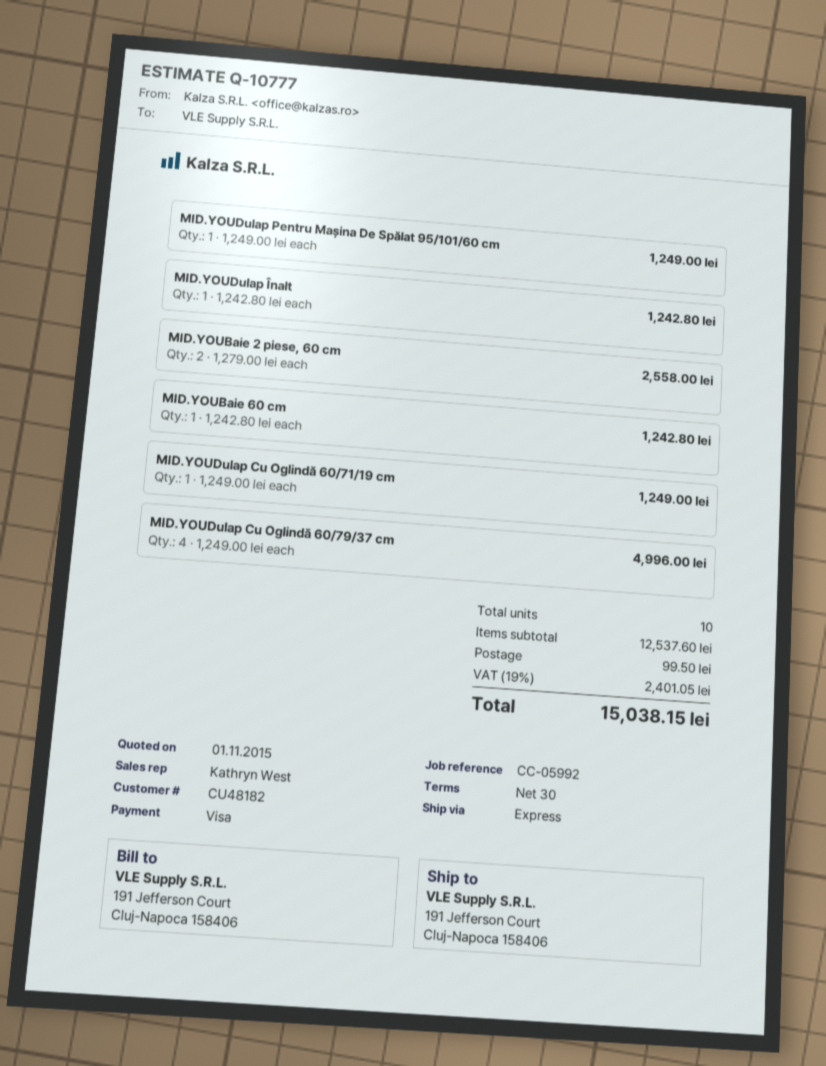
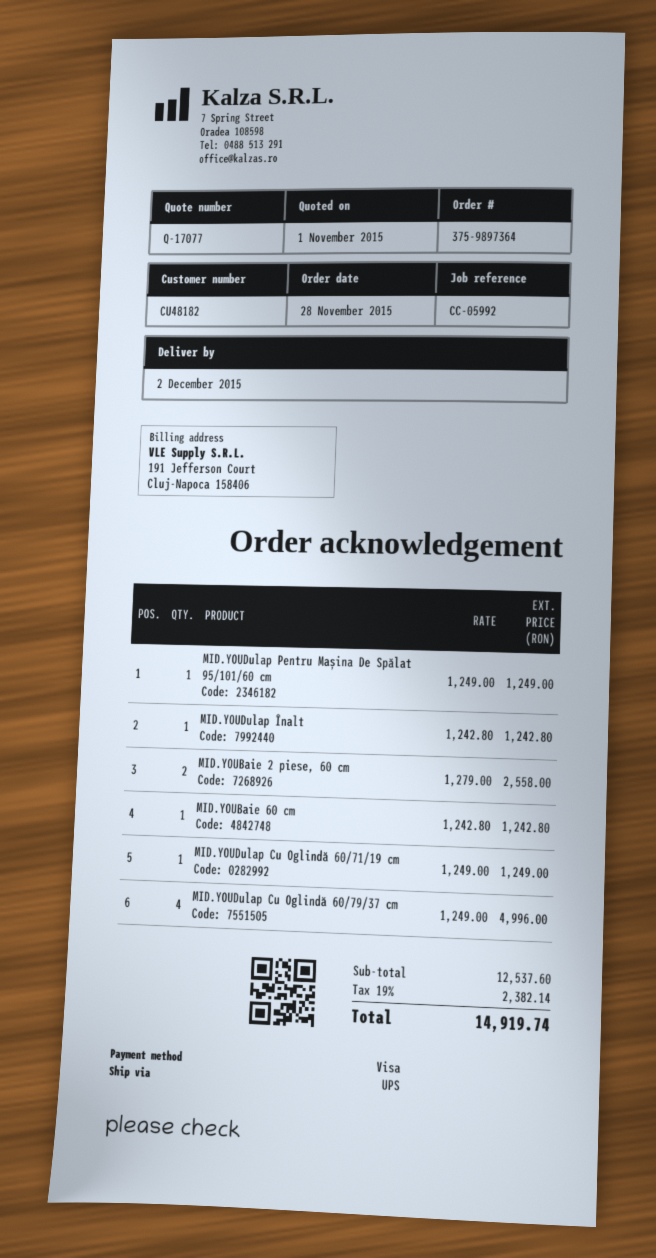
quote number: Q-10777 -> Q-17077
shipping method: express -> UPS
shipping: 99.50 -> none
tax: 19% = 2401.05 -> 19% = 2382.14
total: 15038.15 -> 14919.74

